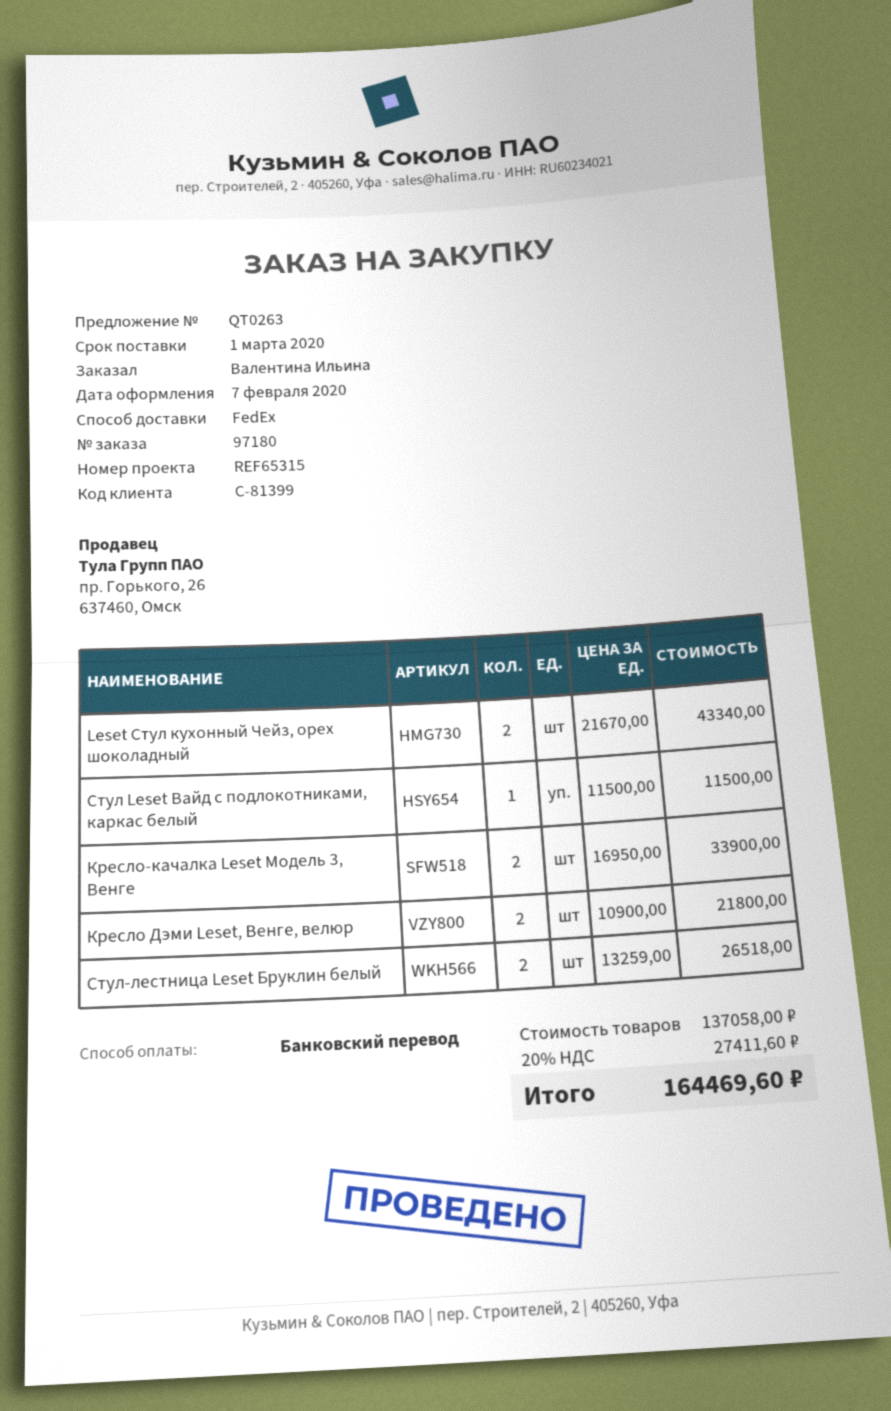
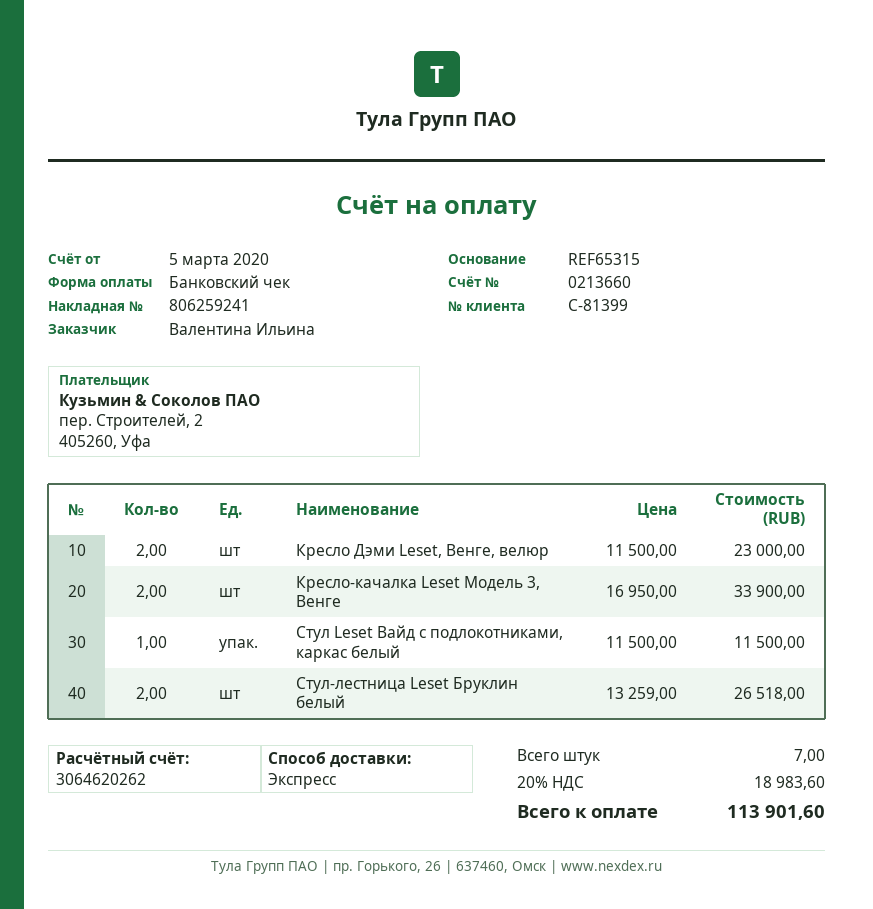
payment method: bank transfer -> cheque
shipping method: FedEx -> express
Leset Стул кухонный Чейз, орех шоколадный: 2 x 21670.00 = 43340.00 -> none
Кресло Дэми Leset, Венге, велюр: 2 x 10900.00 = 21800.00 -> 2 x 11500.00 = 23000.00
tax: 20% = 27411.60 -> 20% = 18983.60
total: 164469.60 -> 113901.60

